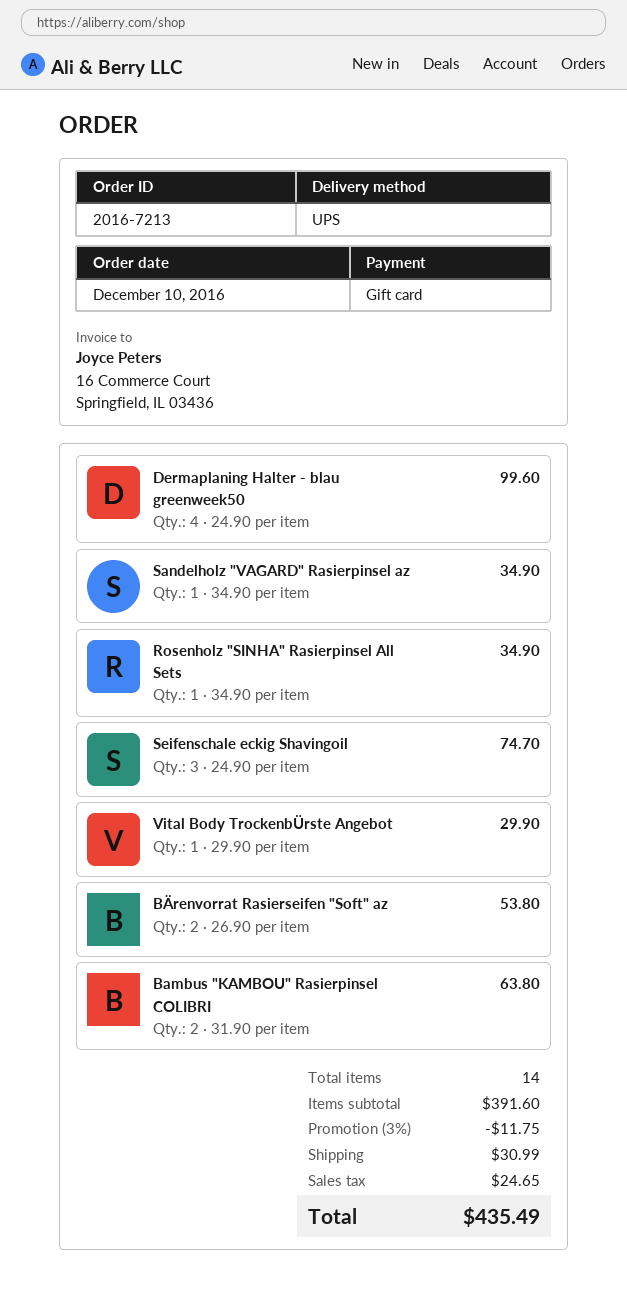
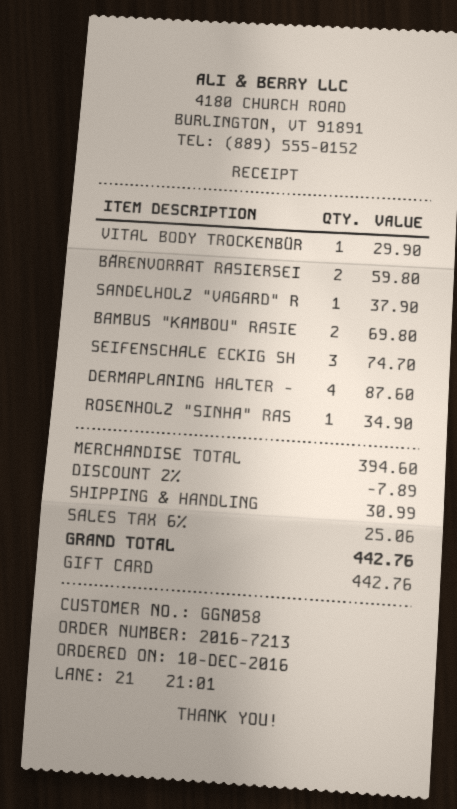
Dermaplaning Halter - blau greenweek50: 4 for 99.60 -> 4 for 87.60
Sandelholz "VAGARD" Rasierpinsel az: 1 for 34.90 -> 1 for 37.90
BÄrenvorrat Rasierseifen "Soft" az: 2 for 53.80 -> 2 for 59.80
Bambus "KAMBOU" Rasierpinsel COLIBRI: 2 for 63.80 -> 2 for 69.80
subtotal: 391.60 -> 394.60
discount: 3% = 11.75 -> 2% = 7.89
tax: 24.65 -> 25.06
total: 435.49 -> 442.76

